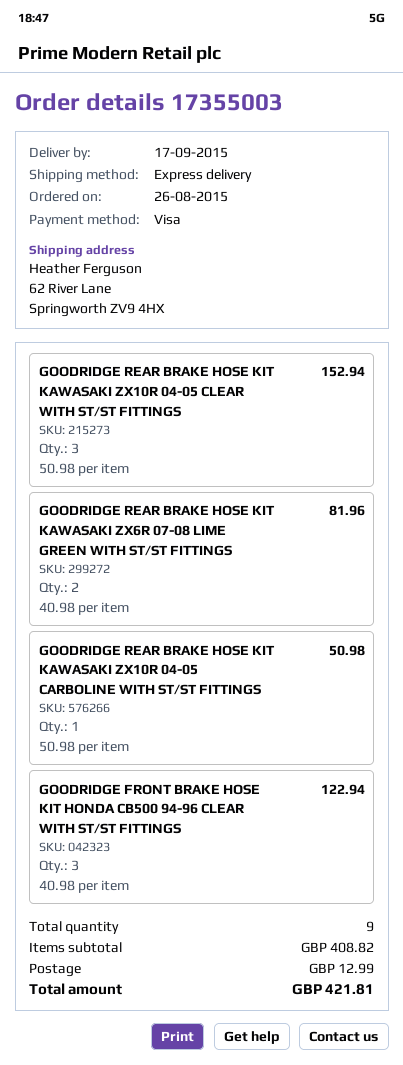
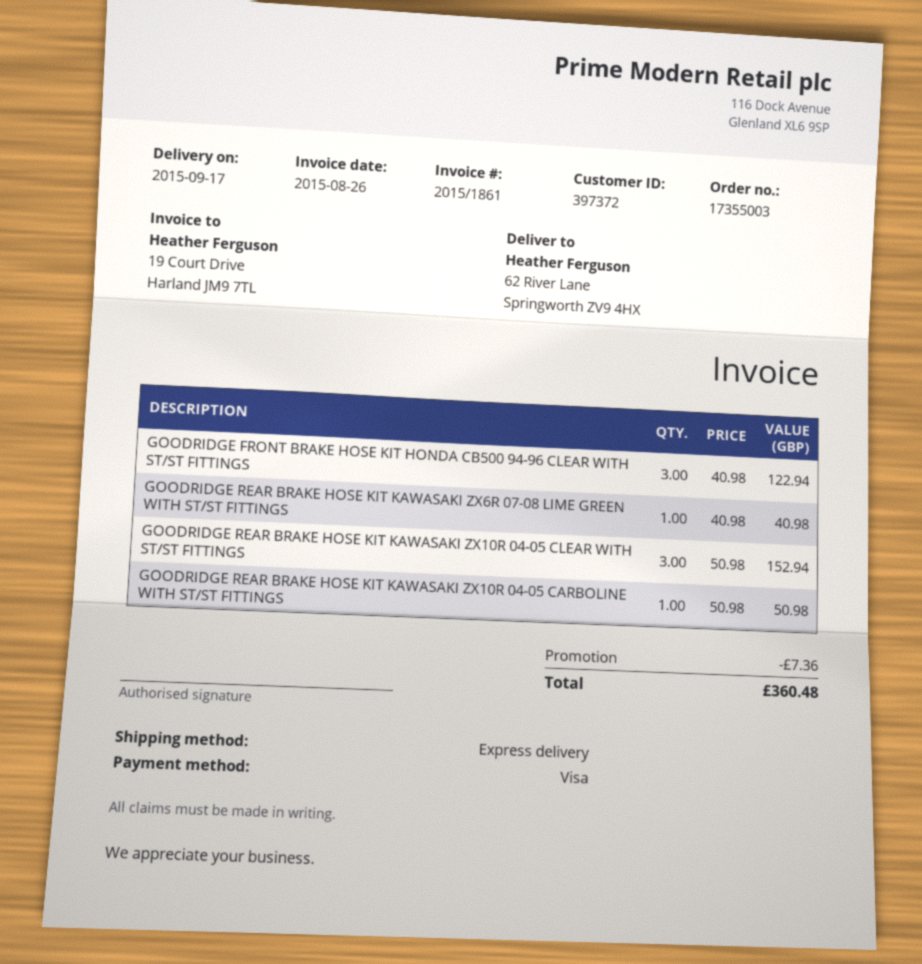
GOODRIDGE REAR BRAKE HOSE KIT KAWASAKI ZX6R 07-08 LIME GREEN WITH ST/ST FITTINGS: 2 x 40.98 = 81.96 -> 1 x 40.98 = 40.98
discount: none -> 7.36
shipping: 12.99 -> none
total: 421.81 -> 360.48

